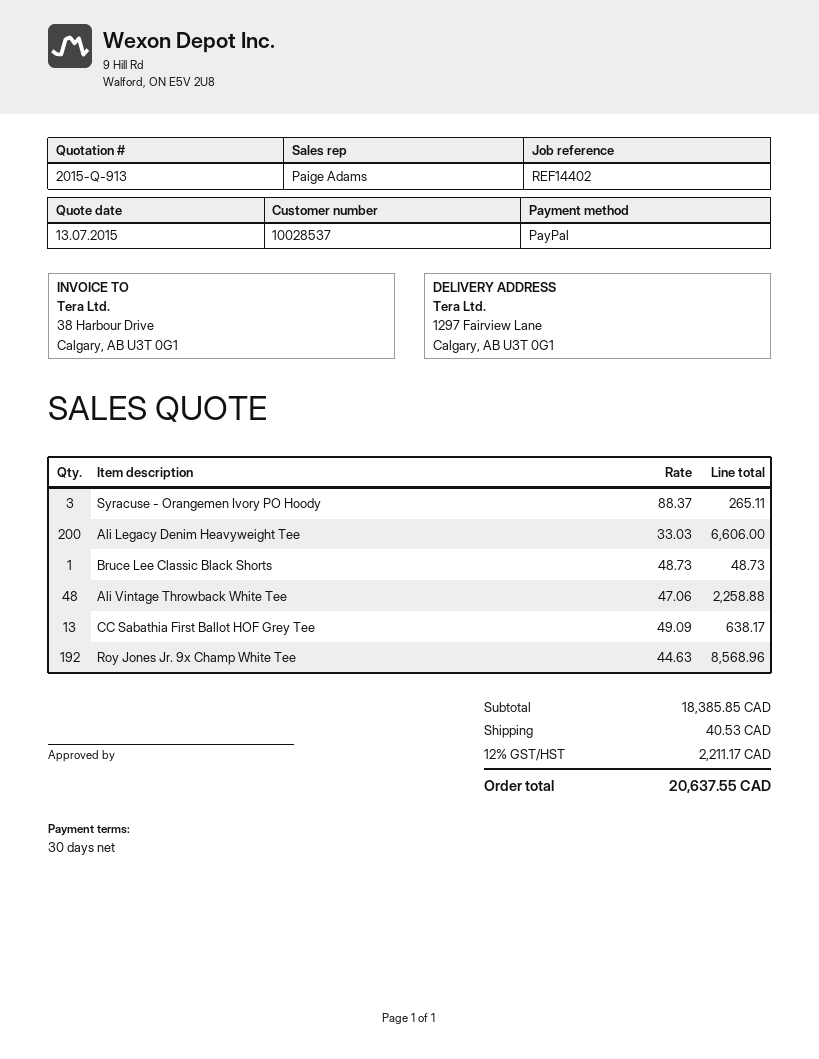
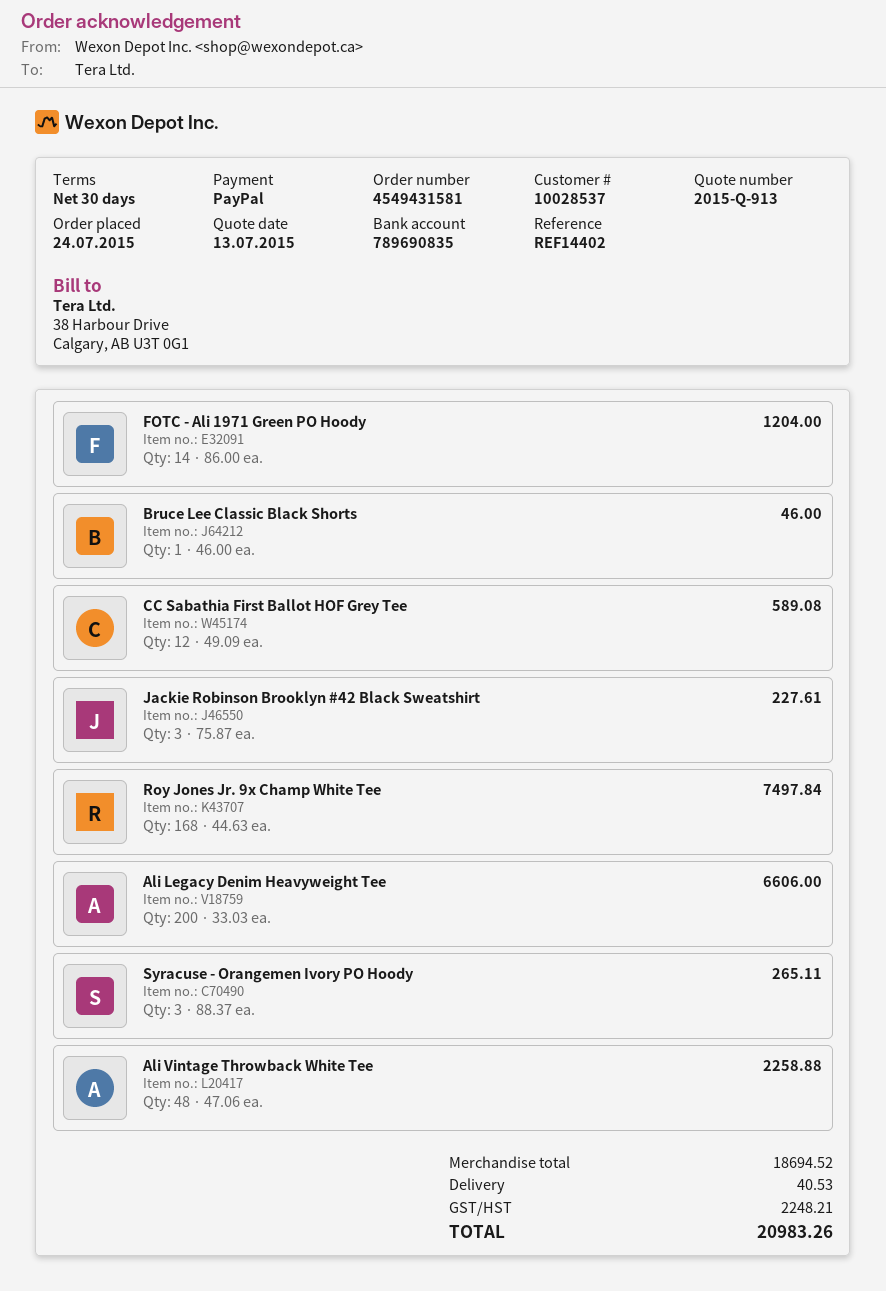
Bruce Lee Classic Black Shorts: 1 x 48.73 = 48.73 -> 1 x 46.00 = 46.00
CC Sabathia First Ballot HOF Grey Tee: 13 x 49.09 = 638.17 -> 12 x 49.09 = 589.08
Roy Jones Jr. 9x Champ White Tee: 192 x 44.63 = 8568.96 -> 168 x 44.63 = 7497.84
FOTC - Ali 1971 Green PO Hoody: none -> 14 x 86.00 = 1204.00
Jackie Robinson Brooklyn #42 Black Sweatshirt: none -> 3 x 75.87 = 227.61
subtotal: 18385.85 -> 18694.52
tax: 2211.17 -> 2248.21
total: 20637.55 -> 20983.26

